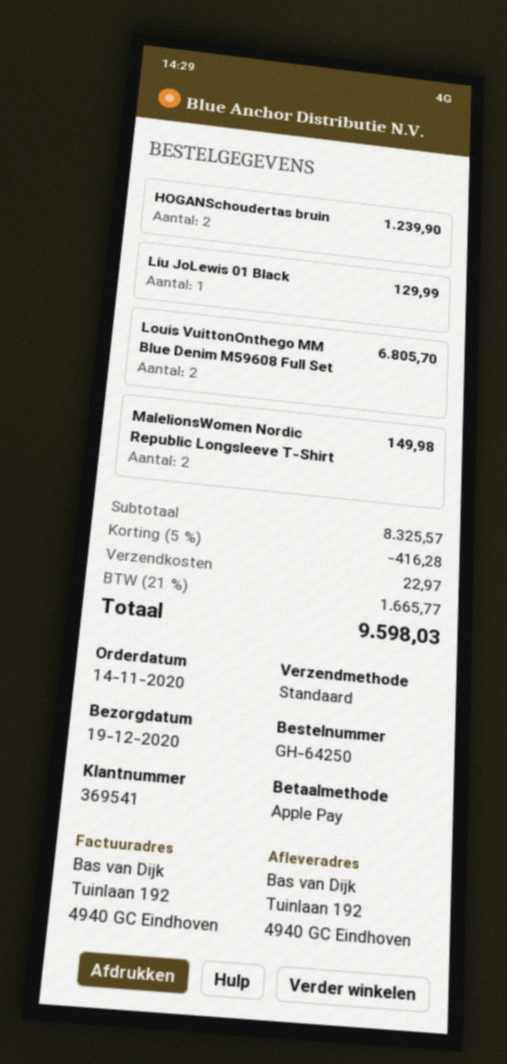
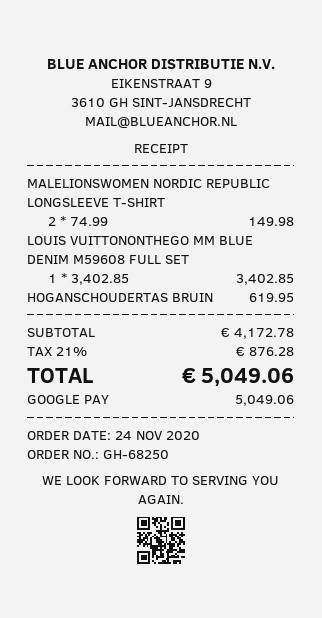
order number: GH-64250 -> GH-68250
order date: 2020-11-14 -> 2020-11-24
payment method: Apple Pay -> Google Pay
HOGANSchoudertas bruin: 2 for 1239.90 -> 1 for 619.95
Liu JoLewis 01 Black: 1 for 129.99 -> none
Louis VuittonOnthego MM Blue Denim M59608 Full Set: 2 for 6805.70 -> 1 for 3402.85
subtotal: 8325.57 -> 4172.78
discount: 5% = 416.28 -> none
shipping: 22.97 -> none
tax: 21% = 1665.77 -> 21% = 876.28
total: 9598.03 -> 5049.06

